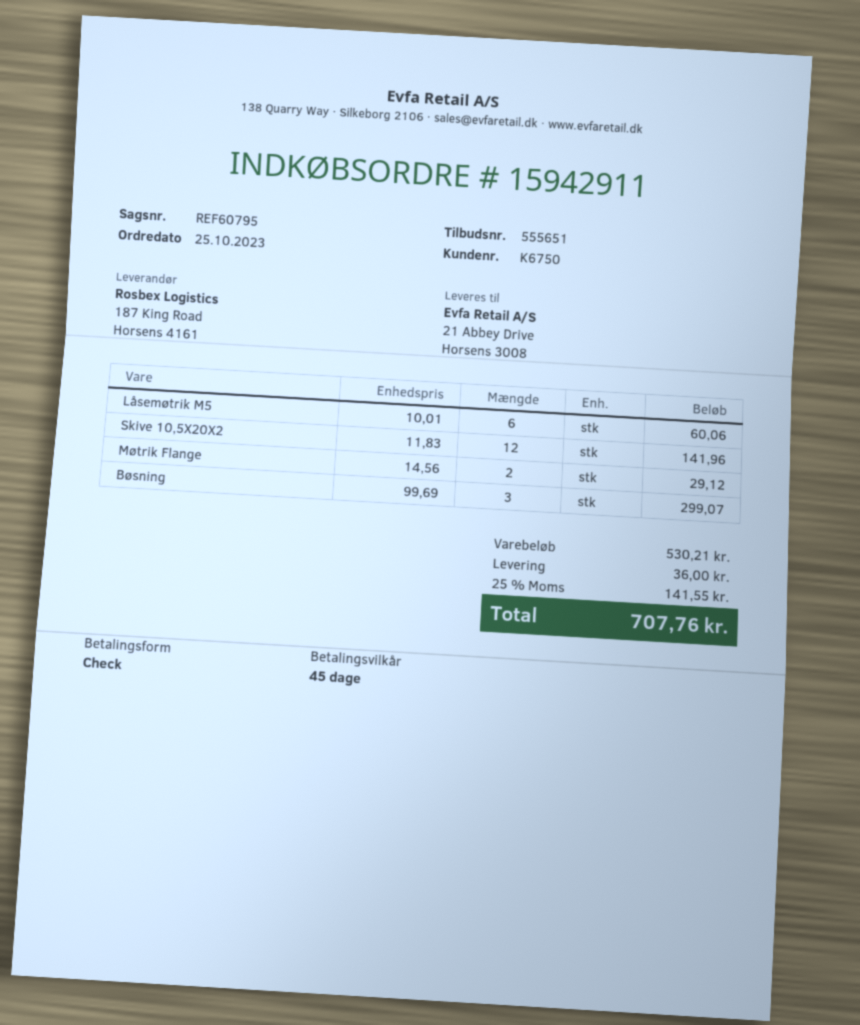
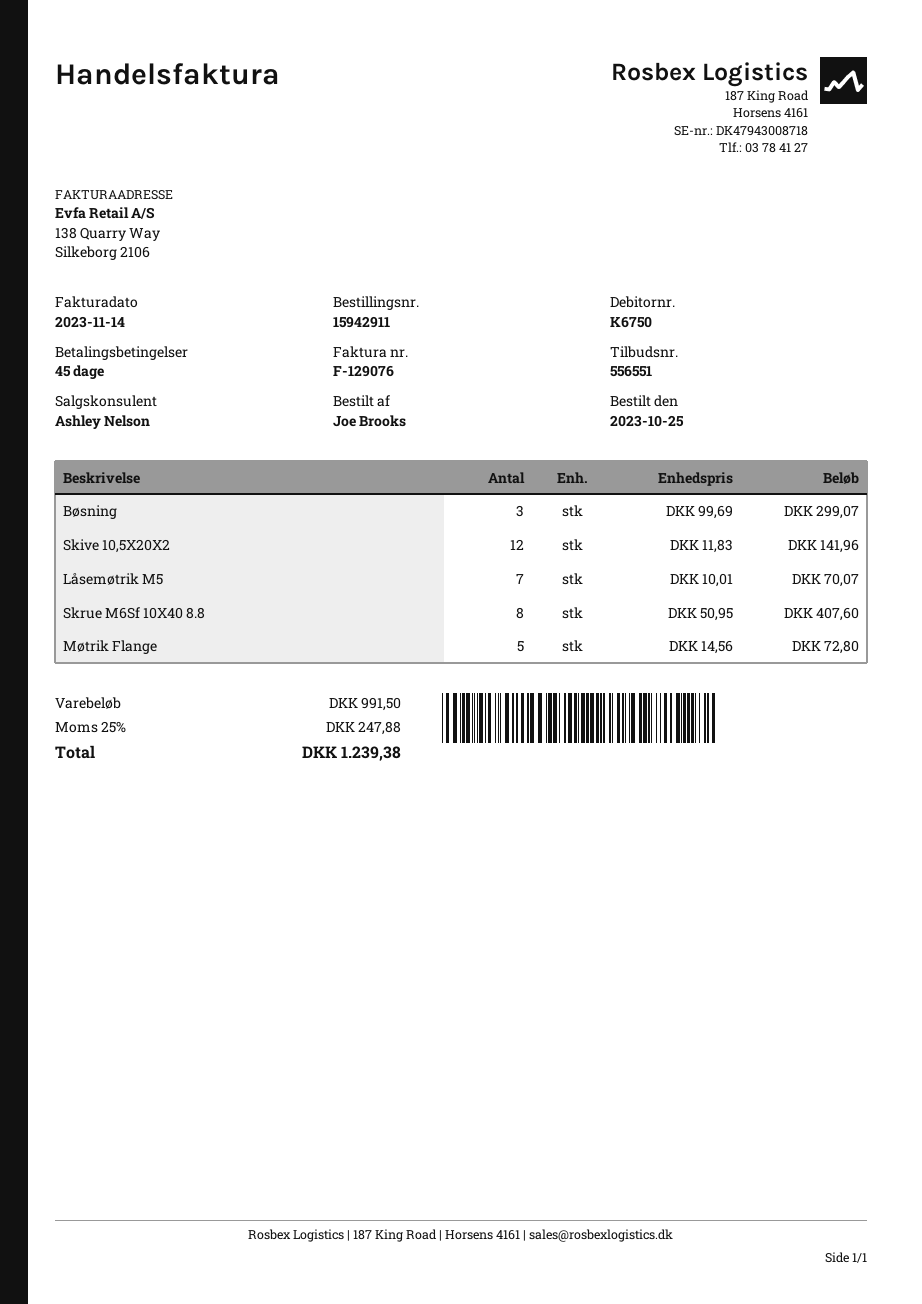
quote number: 555651 -> 556551
Låsemøtrik M5: 6 x 10.01 = 60.06 -> 7 x 10.01 = 70.07
Møtrik Flange: 2 x 14.56 = 29.12 -> 5 x 14.56 = 72.80
Skrue M6Sf 10X40 8.8: none -> 8 x 50.95 = 407.60
subtotal: 530.21 -> 991.50
shipping: 36.00 -> none
tax: 25% = 141.55 -> 25% = 247.88
total: 707.76 -> 1239.38

